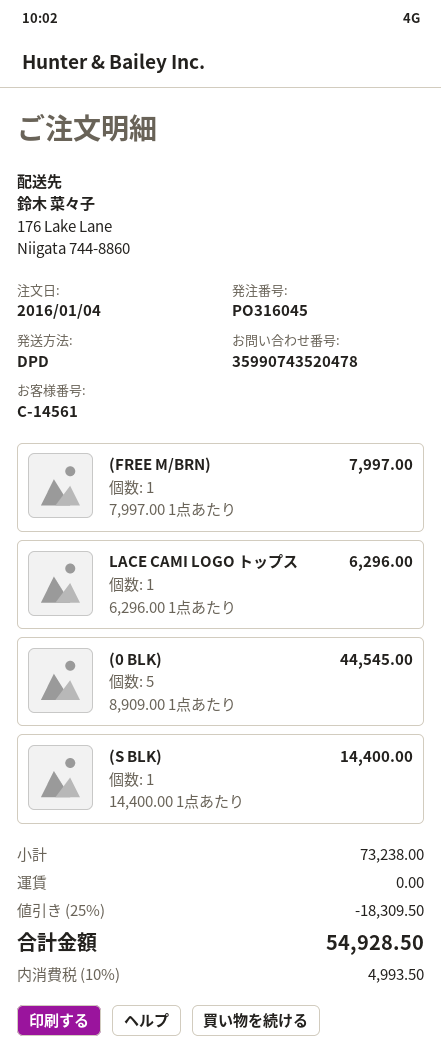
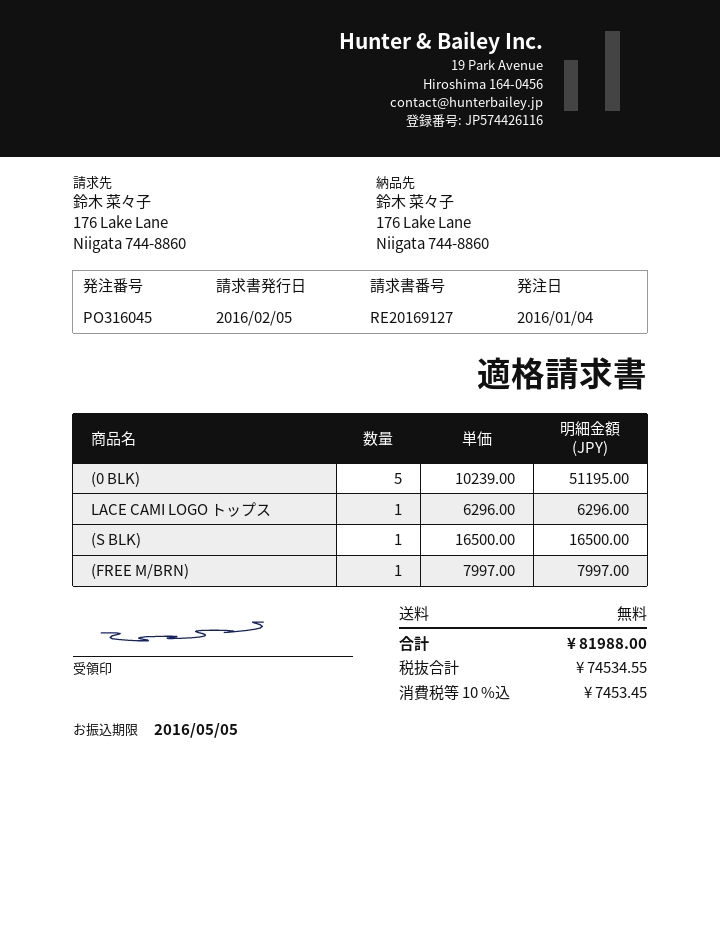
(0 BLK): 5 x 8909.00 = 44545.00 -> 5 x 10239.00 = 51195.00
(S BLK): 1 x 14400.00 = 14400.00 -> 1 x 16500.00 = 16500.00
discount: 25% = 18309.50 -> none
tax: 10% = 4993.50 -> 10% = 7453.45
total: 54928.50 -> 81988.00

